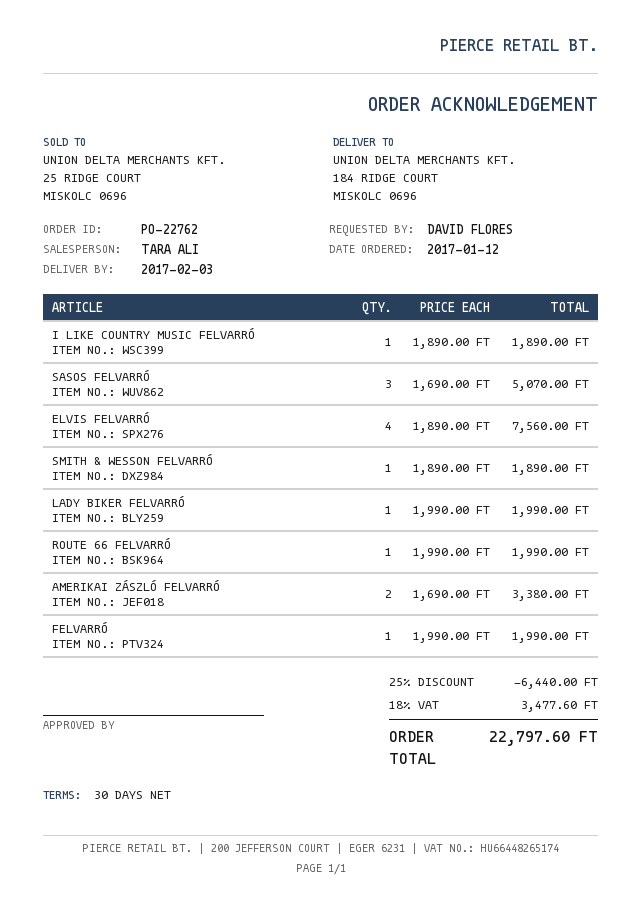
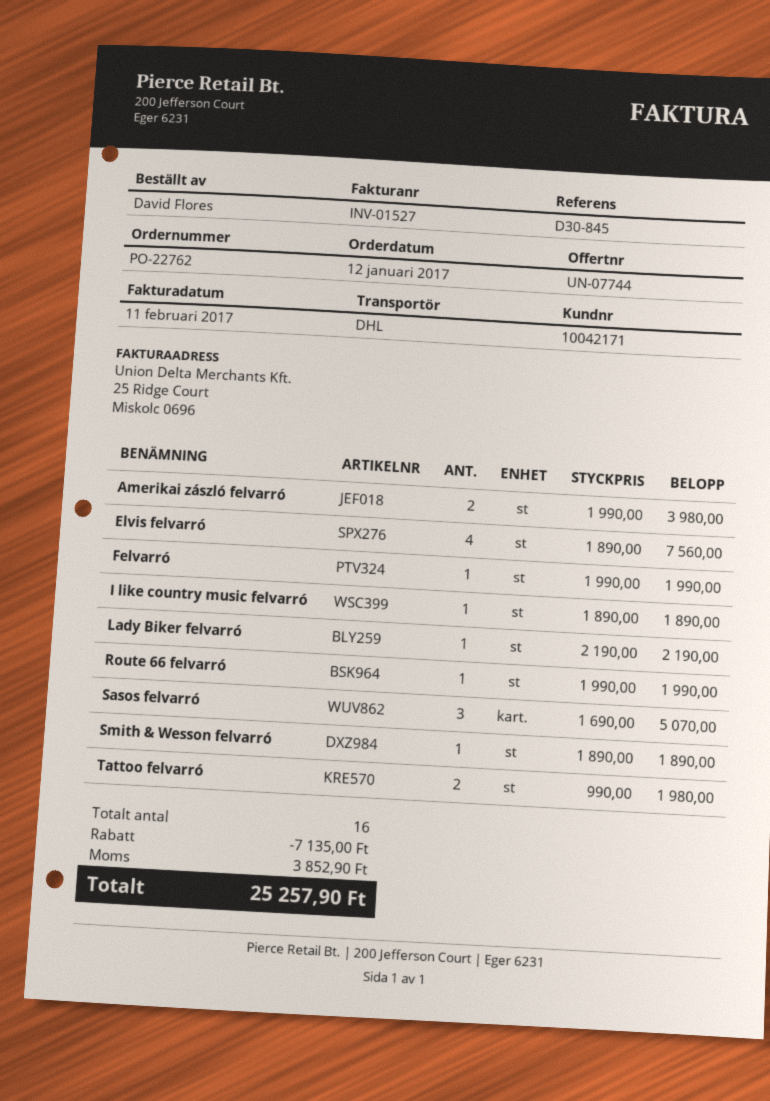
LADY BIKER FELVARRÓ: 1 x 1990.00 = 1990.00 -> 1 x 2190.00 = 2190.00
AMERIKAI ZÁSZLÓ FELVARRÓ: 2 x 1690.00 = 3380.00 -> 2 x 1990.00 = 3980.00
Tattoo felvarró: none -> 2 x 990.00 = 1980.00
discount: 6440.00 -> 7135.00
tax: 3477.60 -> 3852.90
total: 22797.60 -> 25257.90

